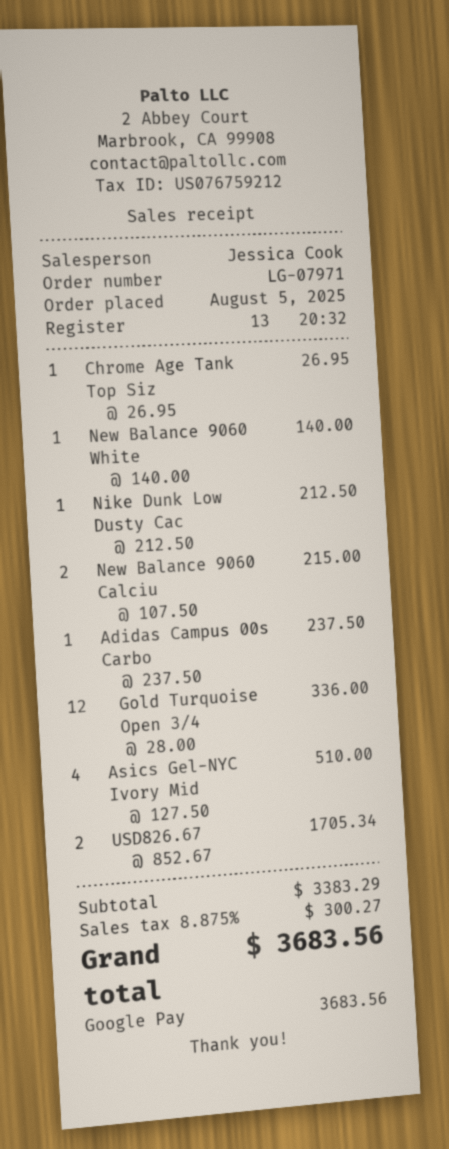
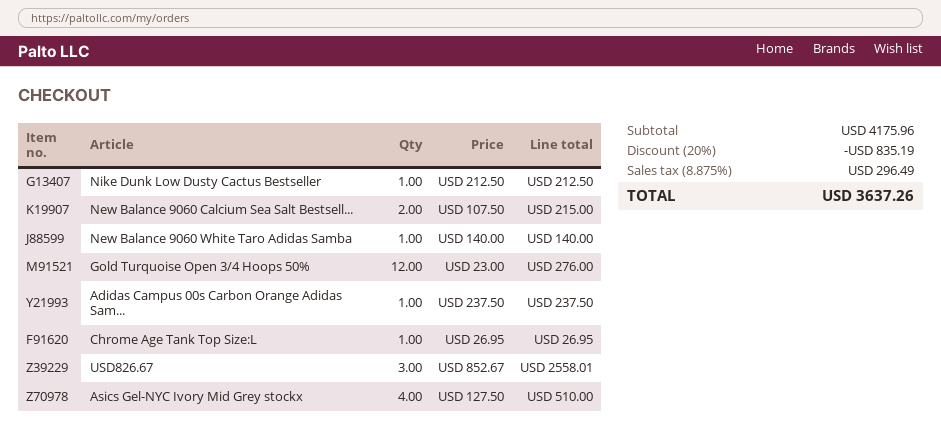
Gold Turquoise Open 3/4: 12 x 28.00 = 336.00 -> 12 x 23.00 = 276.00
USD826.67: 2 x 852.67 = 1705.34 -> 3 x 852.67 = 2558.01
subtotal: 3383.29 -> 4175.96
discount: none -> 20% = 835.19
tax: 8.875% = 300.27 -> 8.875% = 296.49
total: 3683.56 -> 3637.26

